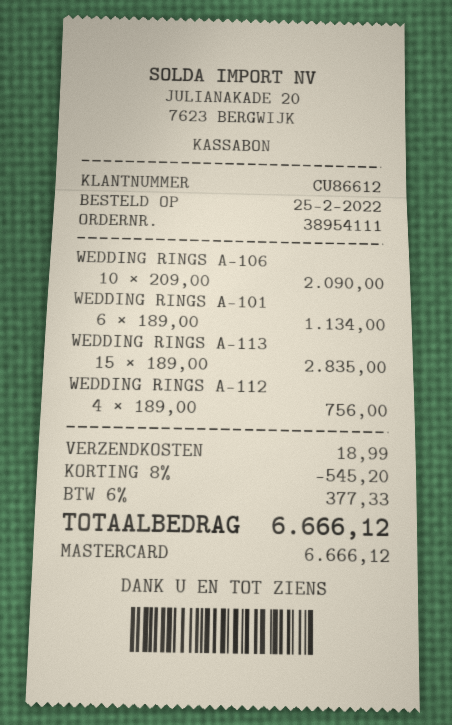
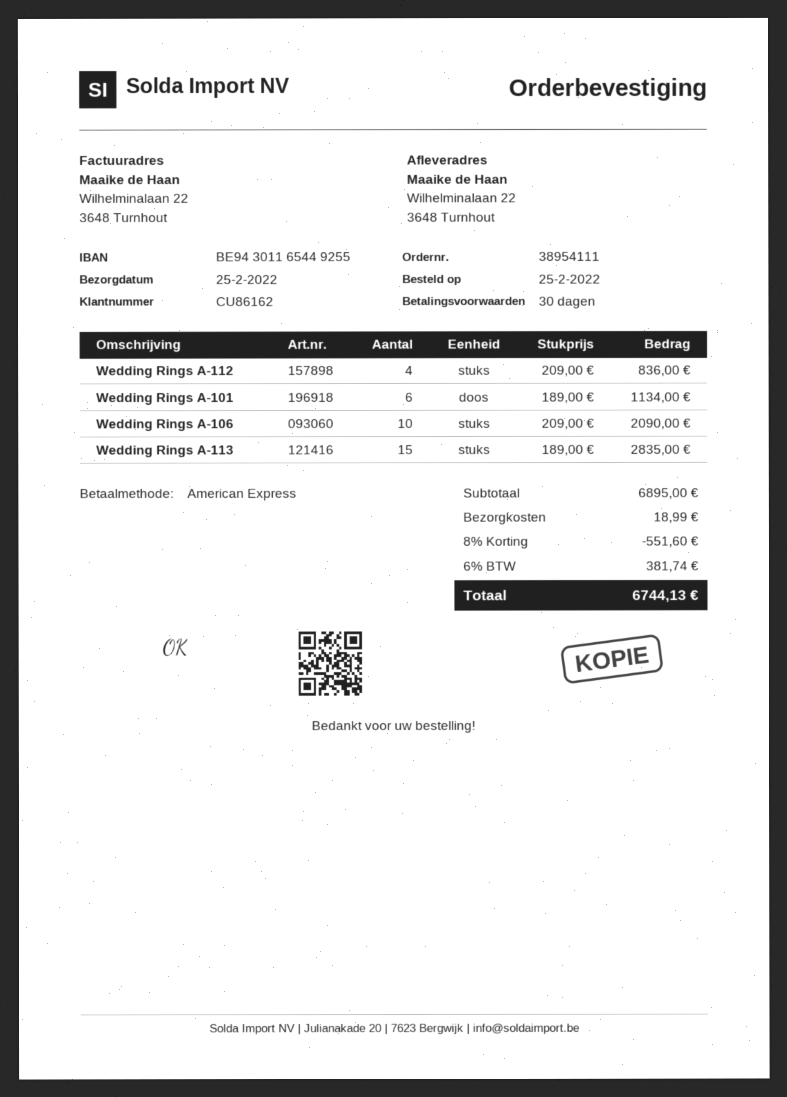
customer number: CU86612 -> CU86162
payment method: Mastercard -> American Express
WEDDING RINGS A-112: 4 x 189.00 = 756.00 -> 4 x 209.00 = 836.00
discount: 8% = 545.20 -> 8% = 551.60
tax: 6% = 377.33 -> 6% = 381.74
total: 6666.12 -> 6744.13

